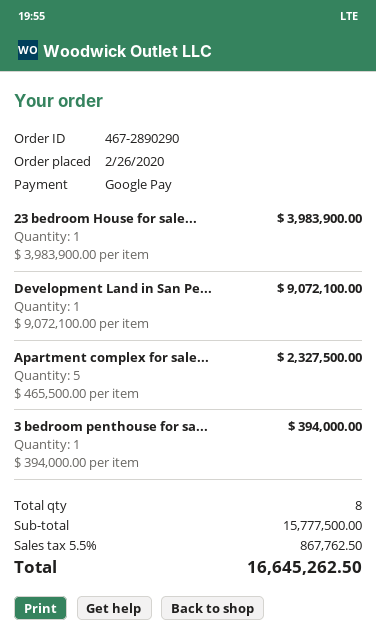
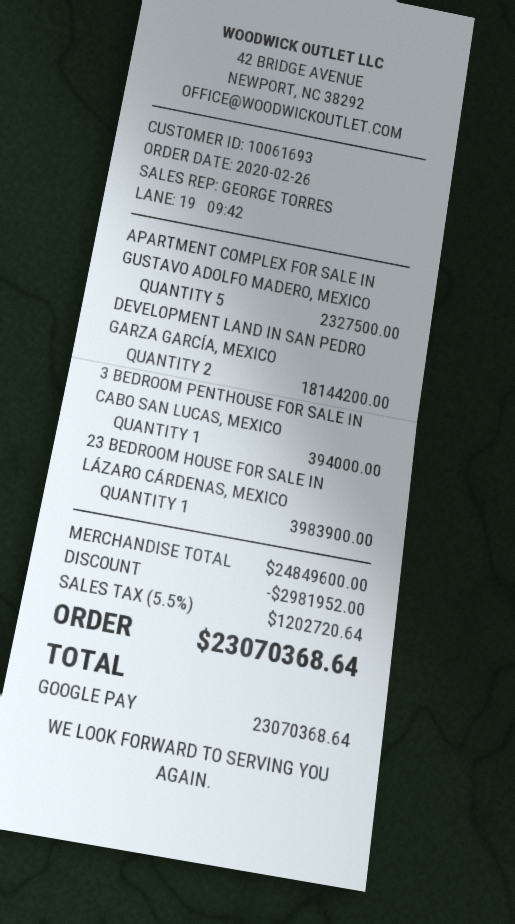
Development Land in San Pe...: 1 for 9072100.00 -> 2 for 18144200.00
subtotal: 15777500.00 -> 24849600.00
discount: none -> 2981952.00
tax: 5.5% = 867762.50 -> 5.5% = 1202720.64
total: 16645262.50 -> 23070368.64

